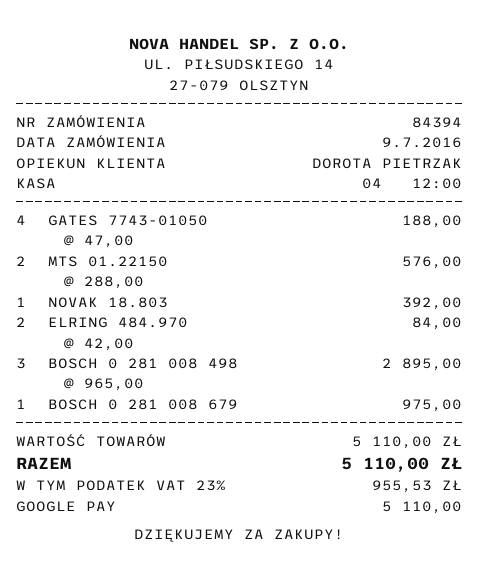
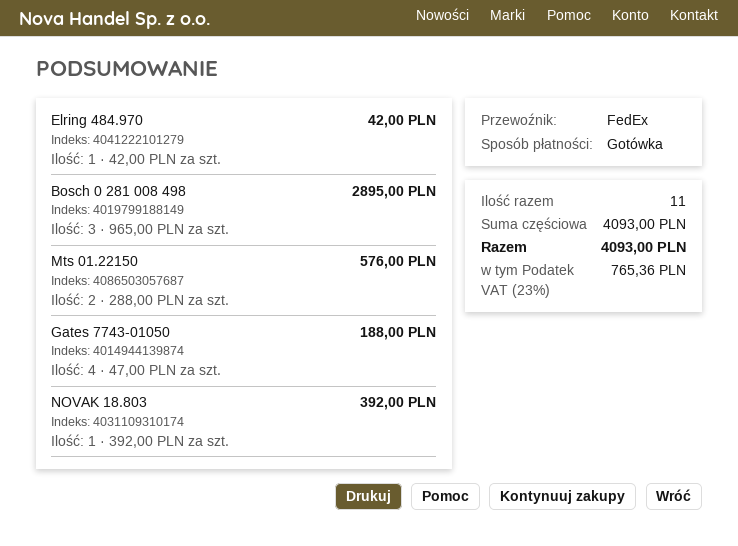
payment method: Google Pay -> cash
ELRING 484.970: 2 x 42.00 = 84.00 -> 1 x 42.00 = 42.00
BOSCH 0 281 008 679: 1 x 975.00 = 975.00 -> none
subtotal: 5110.00 -> 4093.00
tax: 23% = 955.53 -> 23% = 765.36
total: 5110.00 -> 4093.00

